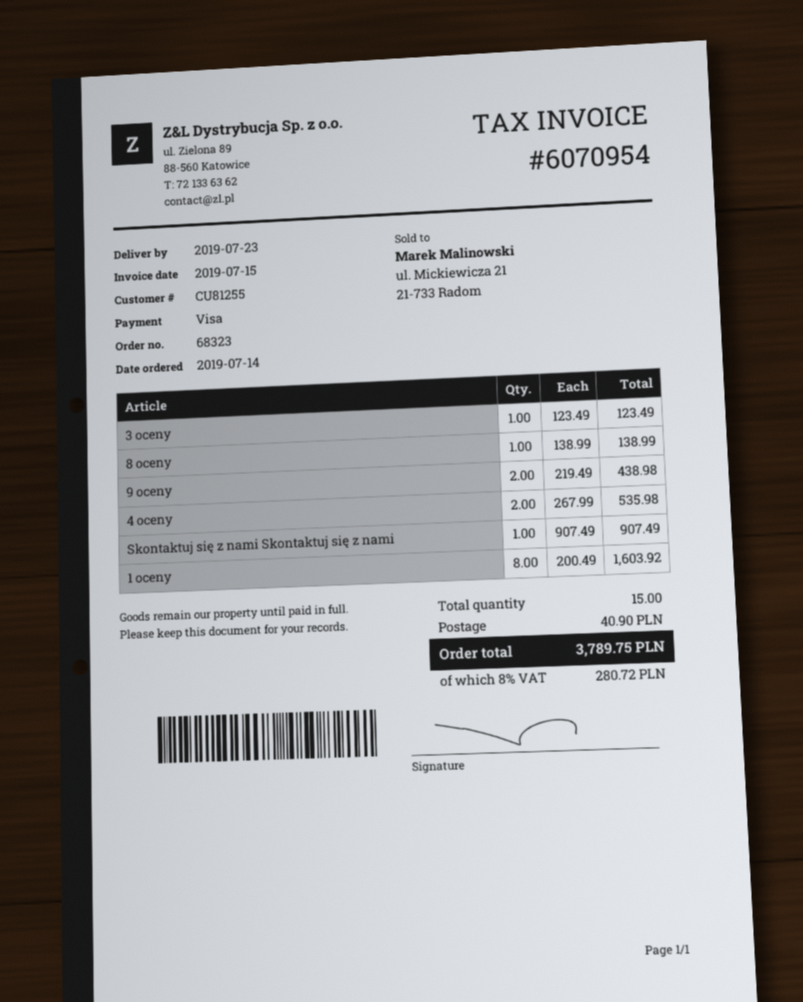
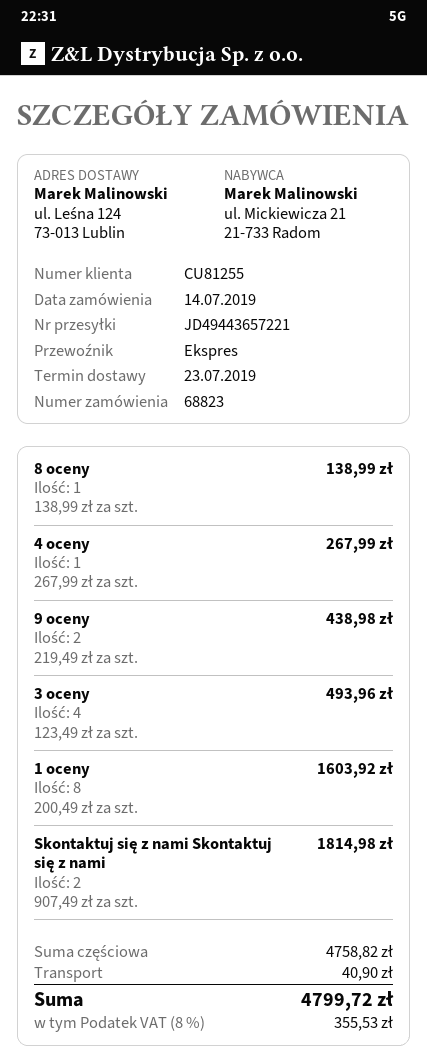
order number: 68323 -> 68823
3 oceny: 1 x 123.49 = 123.49 -> 4 x 123.49 = 493.96
4 oceny: 2 x 267.99 = 535.98 -> 1 x 267.99 = 267.99
Skontaktuj się z nami Skontaktuj się z nami: 1 x 907.49 = 907.49 -> 2 x 907.49 = 1814.98
tax: 8% = 280.72 -> 8% = 355.53
total: 3789.75 -> 4799.72

